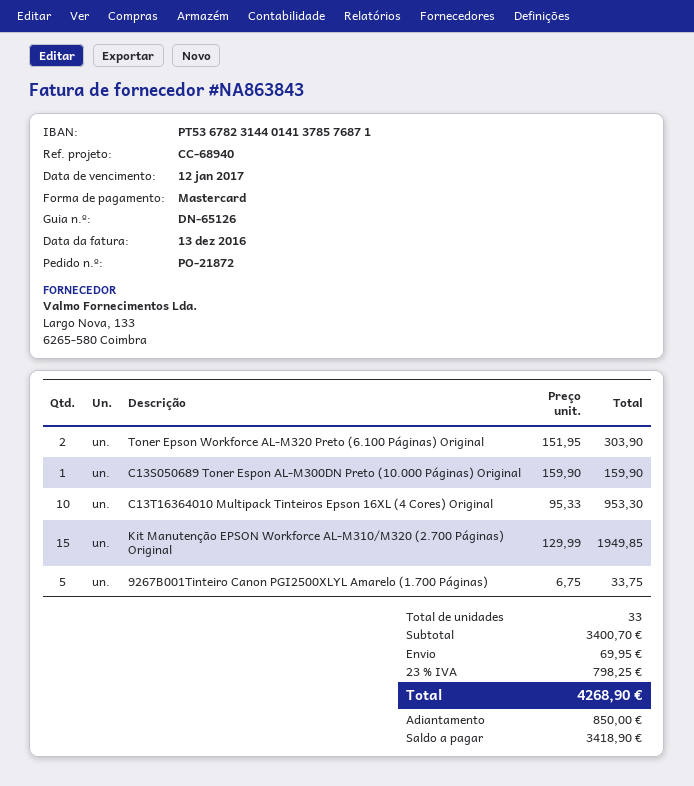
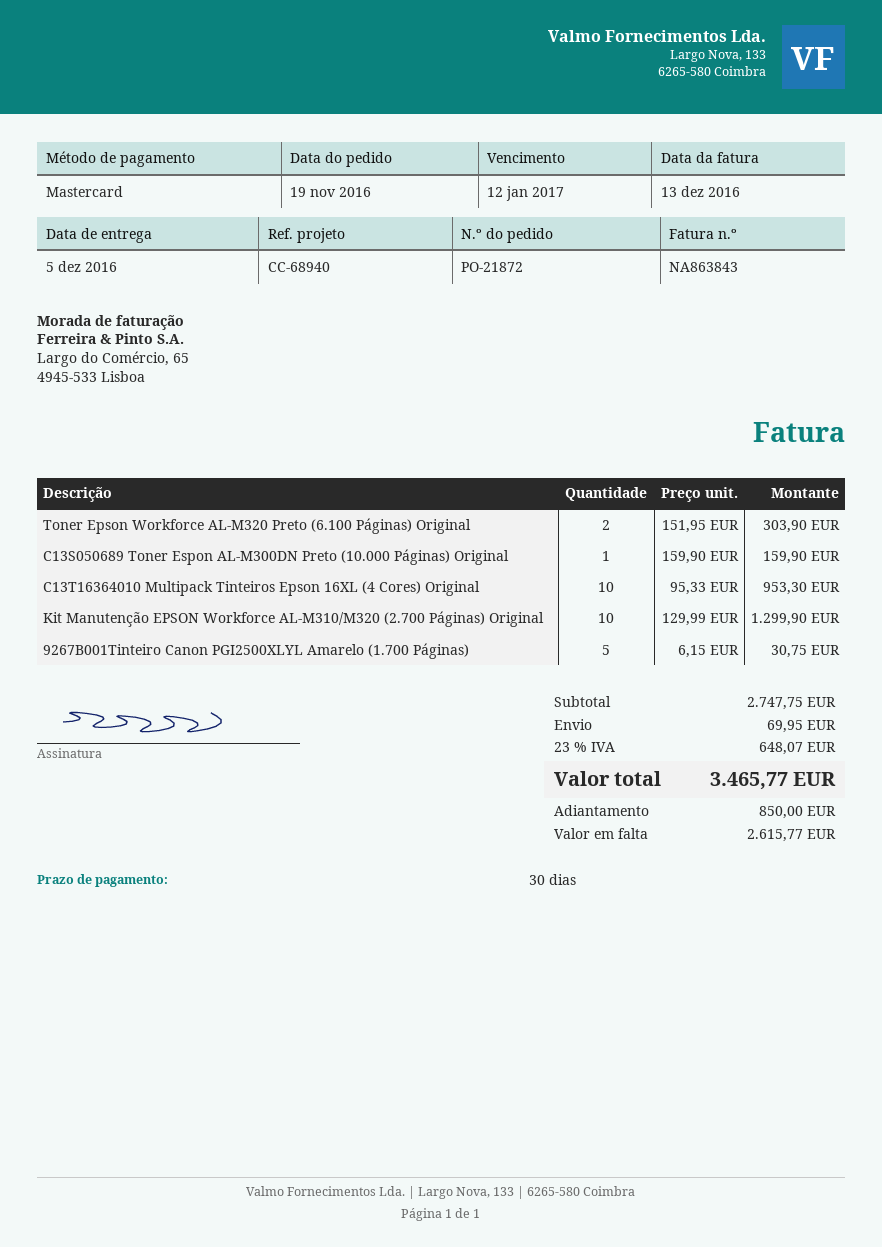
Kit Manutenção EPSON Workforce AL-M310/M320 (2.700 Páginas) Original: 15 x 129.99 = 1949.85 -> 10 x 129.99 = 1299.90
9267B001Tinteiro Canon PGI2500XLYL Amarelo (1.700 Páginas): 5 x 6.75 = 33.75 -> 5 x 6.15 = 30.75
subtotal: 3400.70 -> 2747.75
tax: 23% = 798.25 -> 23% = 648.07
total: 4268.90 -> 3465.77
balance: 3418.90 -> 2615.77

